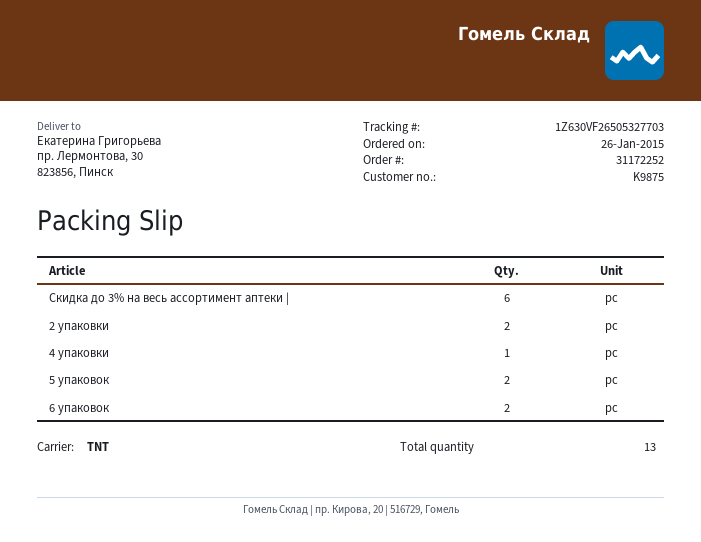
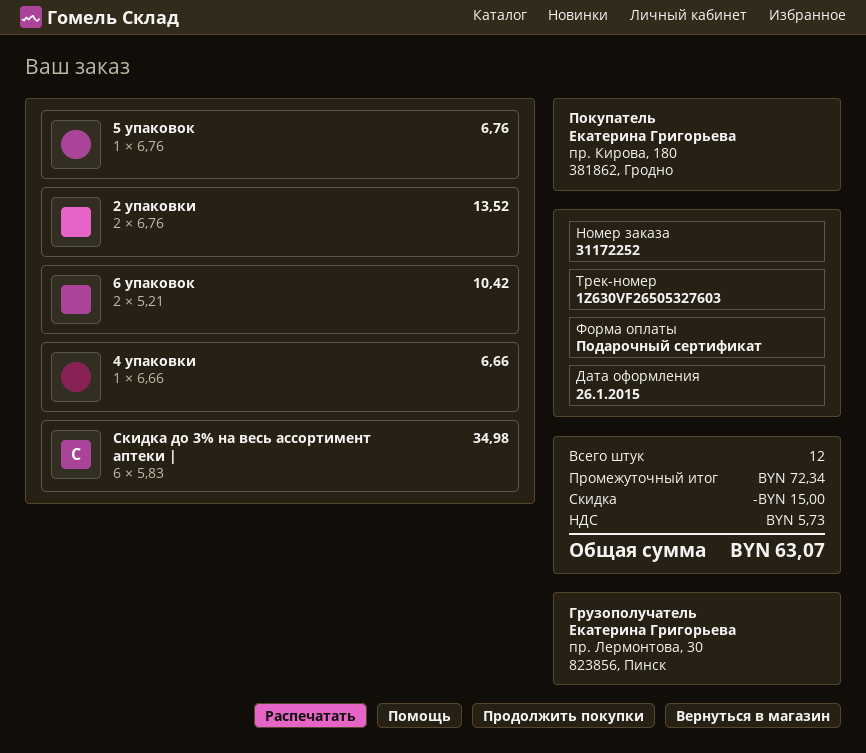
tracking number: 1Z630VF26505327703 -> 1Z630VF26505327603
5 упаковок: 2 -> 1
total quantity: 13 -> 12

